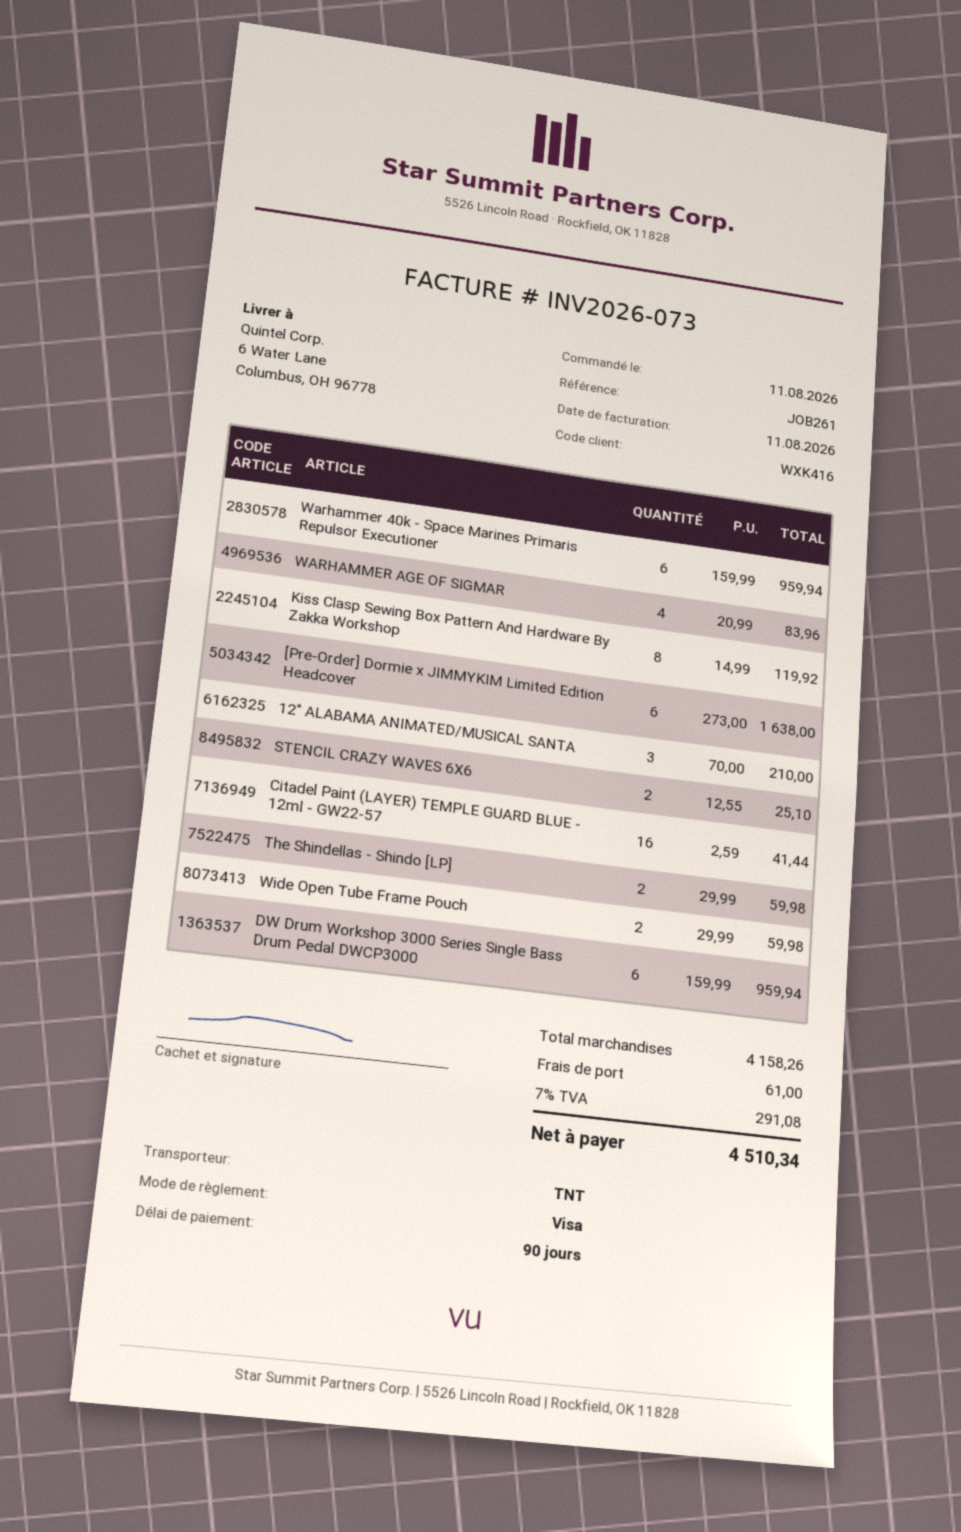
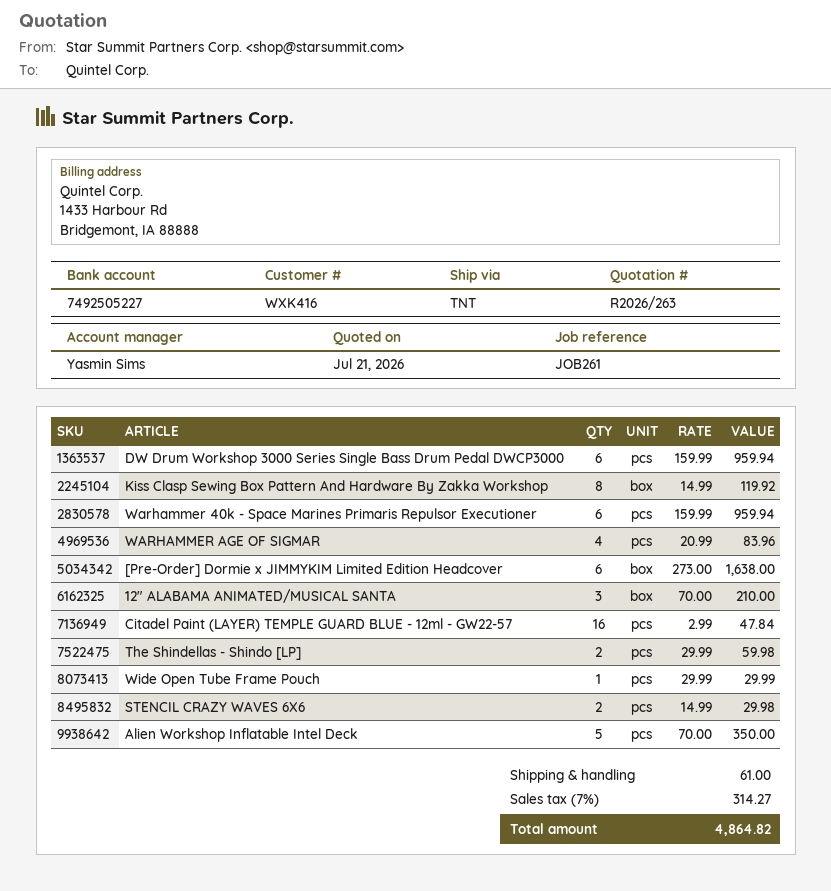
STENCIL CRAZY WAVES 6X6: 2 x 12.55 = 25.10 -> 2 x 14.99 = 29.98
Citadel Paint (LAYER) TEMPLE GUARD BLUE - 12ml - GW22-57: 16 x 2.59 = 41.44 -> 16 x 2.99 = 47.84
Wide Open Tube Frame Pouch: 2 x 29.99 = 59.98 -> 1 x 29.99 = 29.99
Alien Workshop Inflatable Intel Deck: none -> 5 x 70.00 = 350.00
tax: 7% = 291.08 -> 7% = 314.27
total: 4510.34 -> 4864.82

